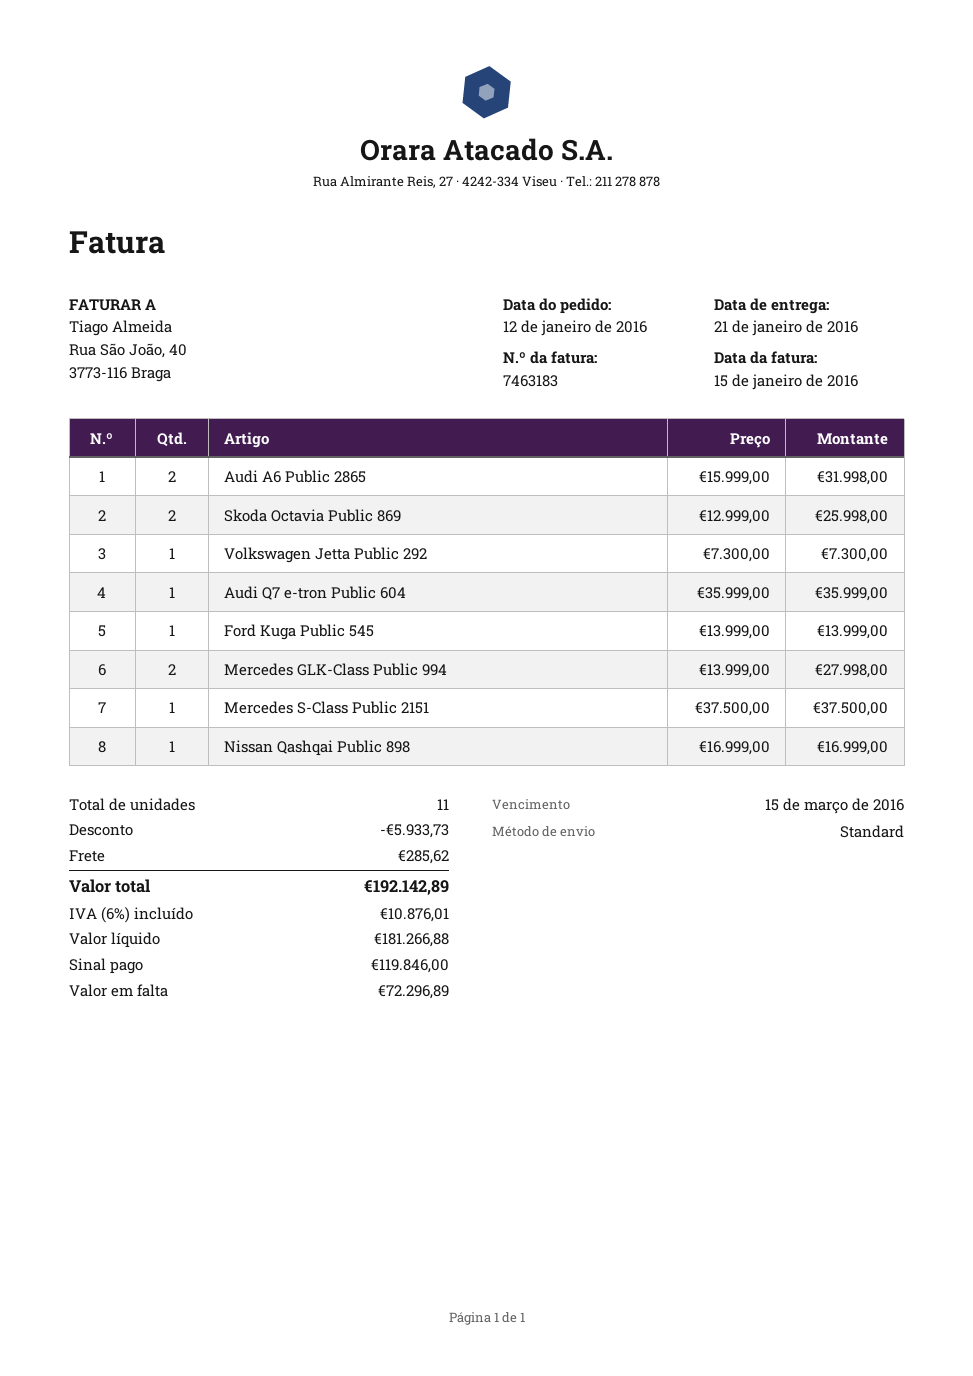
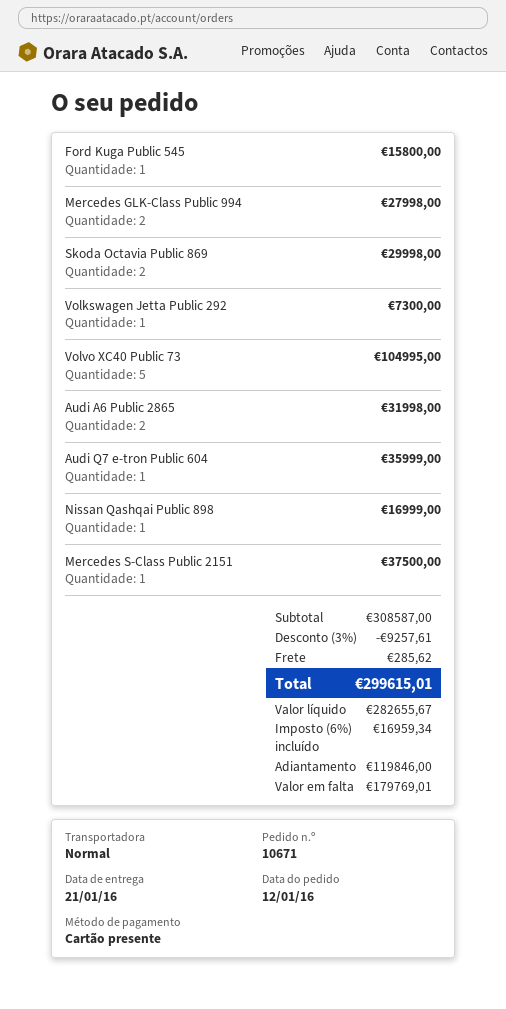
Skoda Octavia Public 869: 2 for 25998.00 -> 2 for 29998.00
Ford Kuga Public 545: 1 for 13999.00 -> 1 for 15800.00
Volvo XC40 Public 73: none -> 5 for 104995.00
discount: 5933.73 -> 9257.61
net: 181266.88 -> 282655.67
tax: 6% = 10876.01 -> 6% = 16959.34
total: 192142.89 -> 299615.01
balance: 72296.89 -> 179769.01

